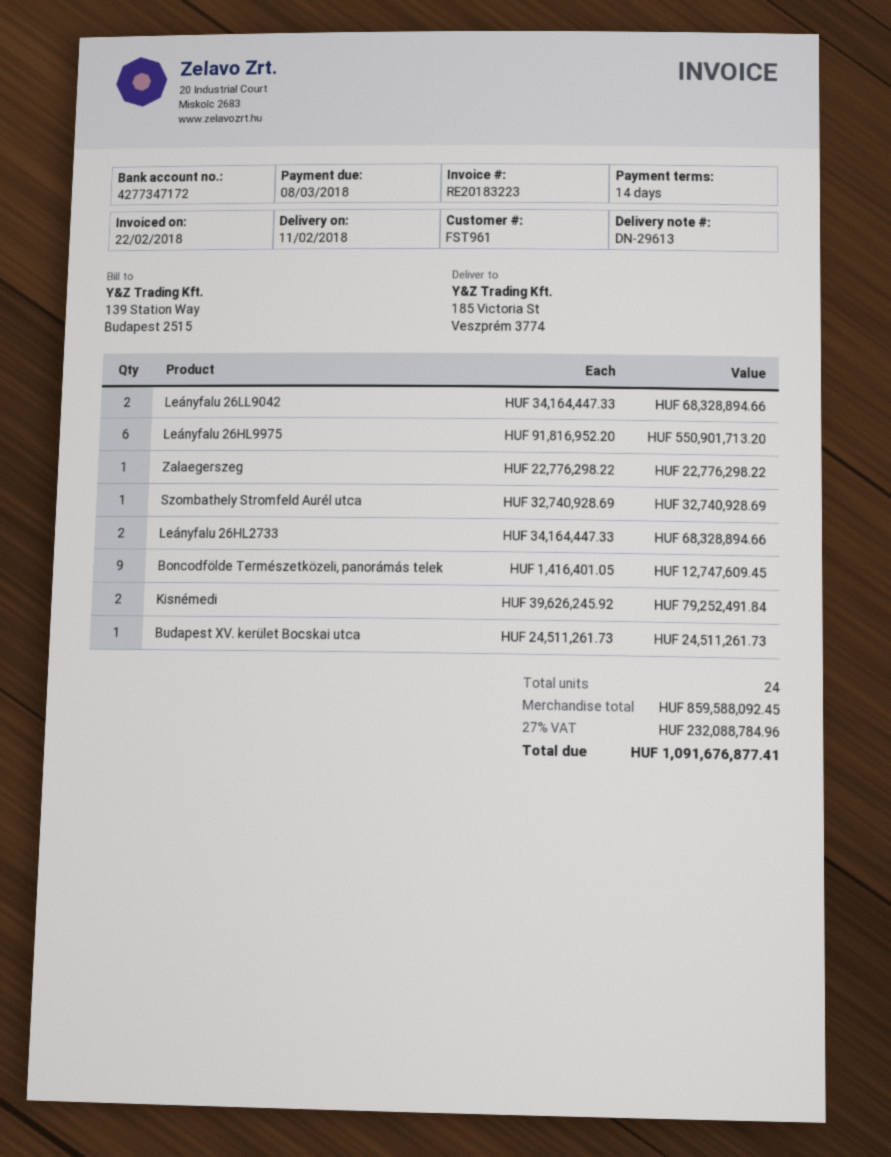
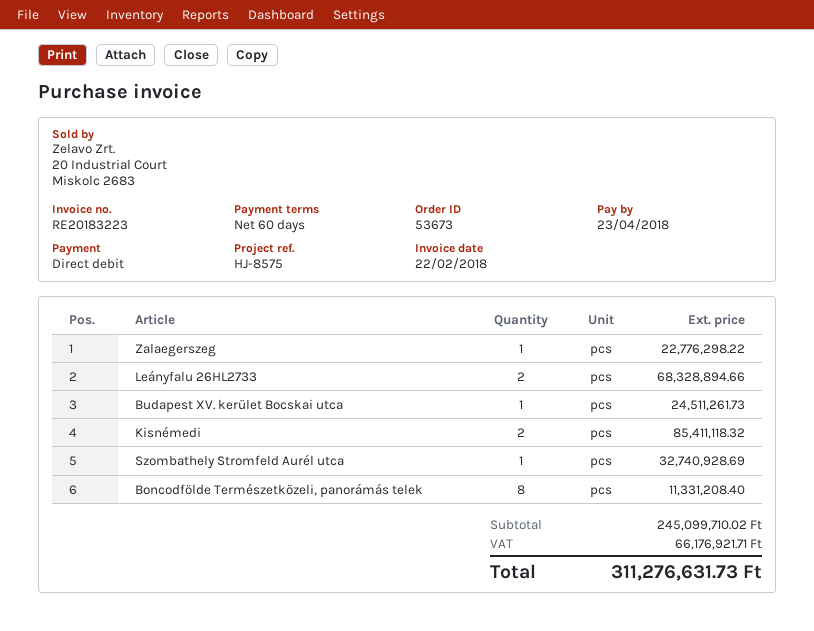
payment terms: 14 days -> 60 days
due date: 2018-03-08 -> 2018-04-23
Leányfalu 26LL9042: 2 for 68328894.66 -> none
Leányfalu 26HL9975: 6 for 550901713.20 -> none
Boncodfölde Természetközeli, panorámás telek: 9 for 12747609.45 -> 8 for 11331208.40
Kisnémedi: 2 for 79252491.84 -> 2 for 85411118.32
subtotal: 859588092.45 -> 245099710.02
tax: 232088784.96 -> 66176921.71
total: 1091676877.41 -> 311276631.73

